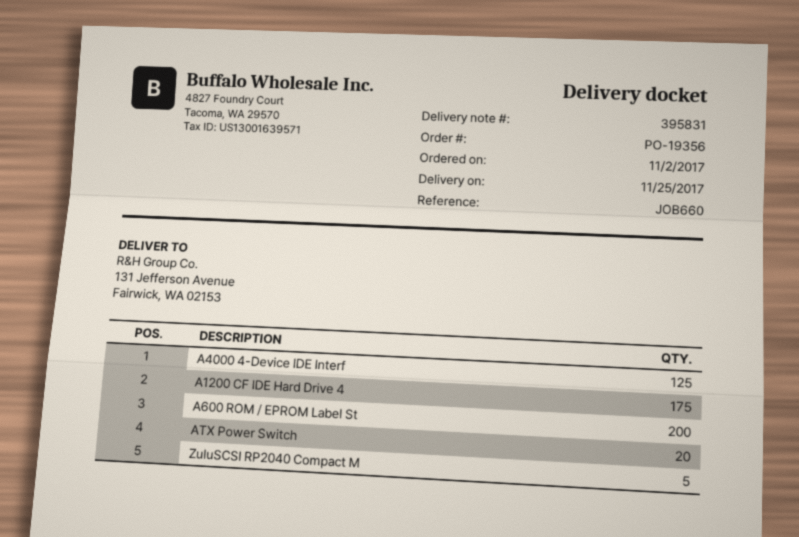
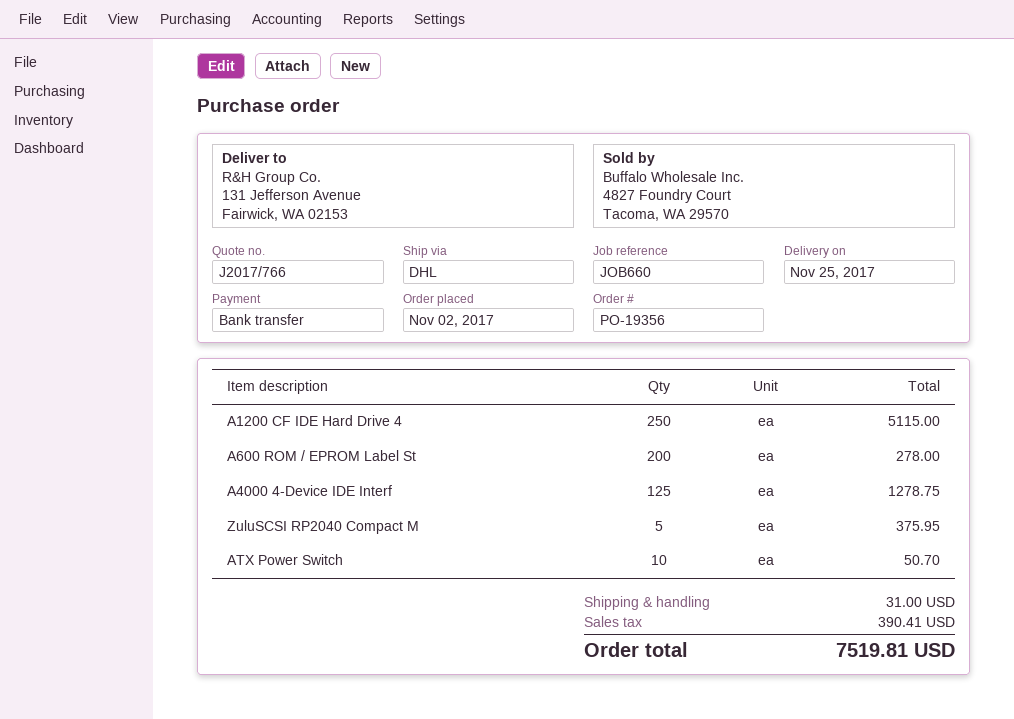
A1200 CF IDE Hard Drive 4: 175 -> 250
ATX Power Switch: 20 -> 10

